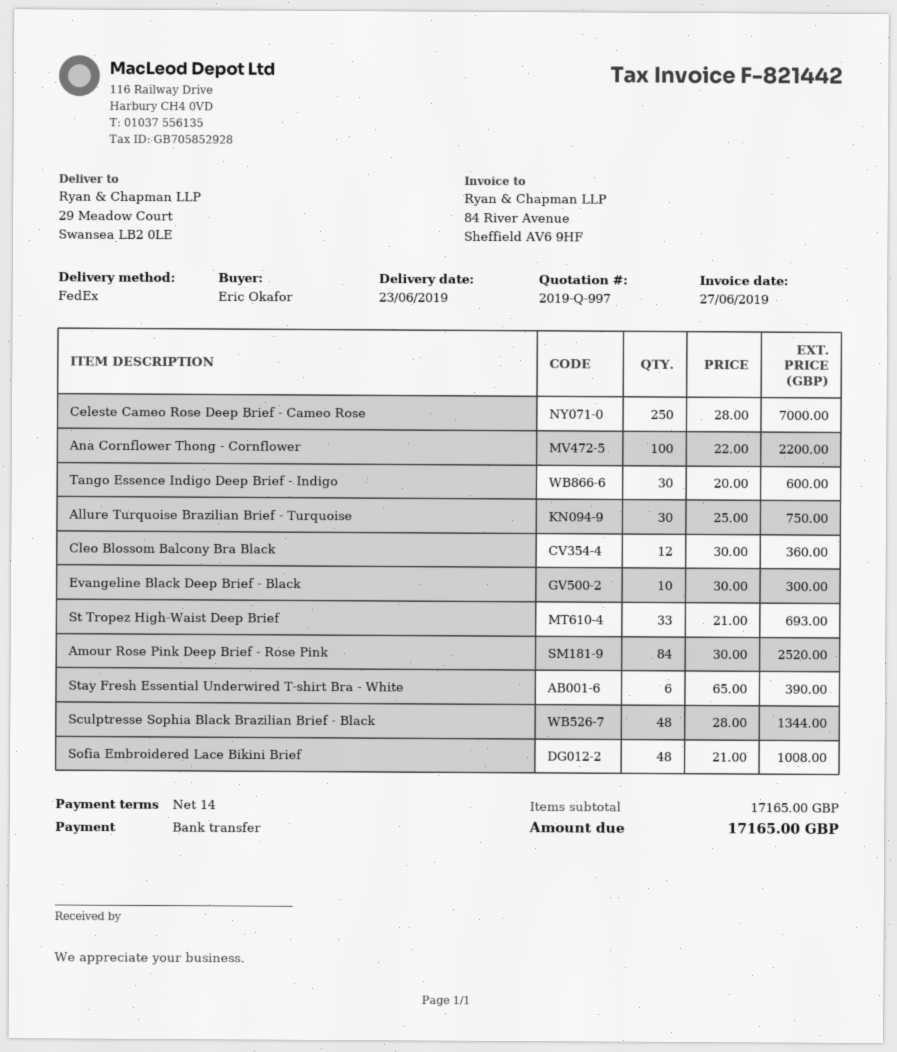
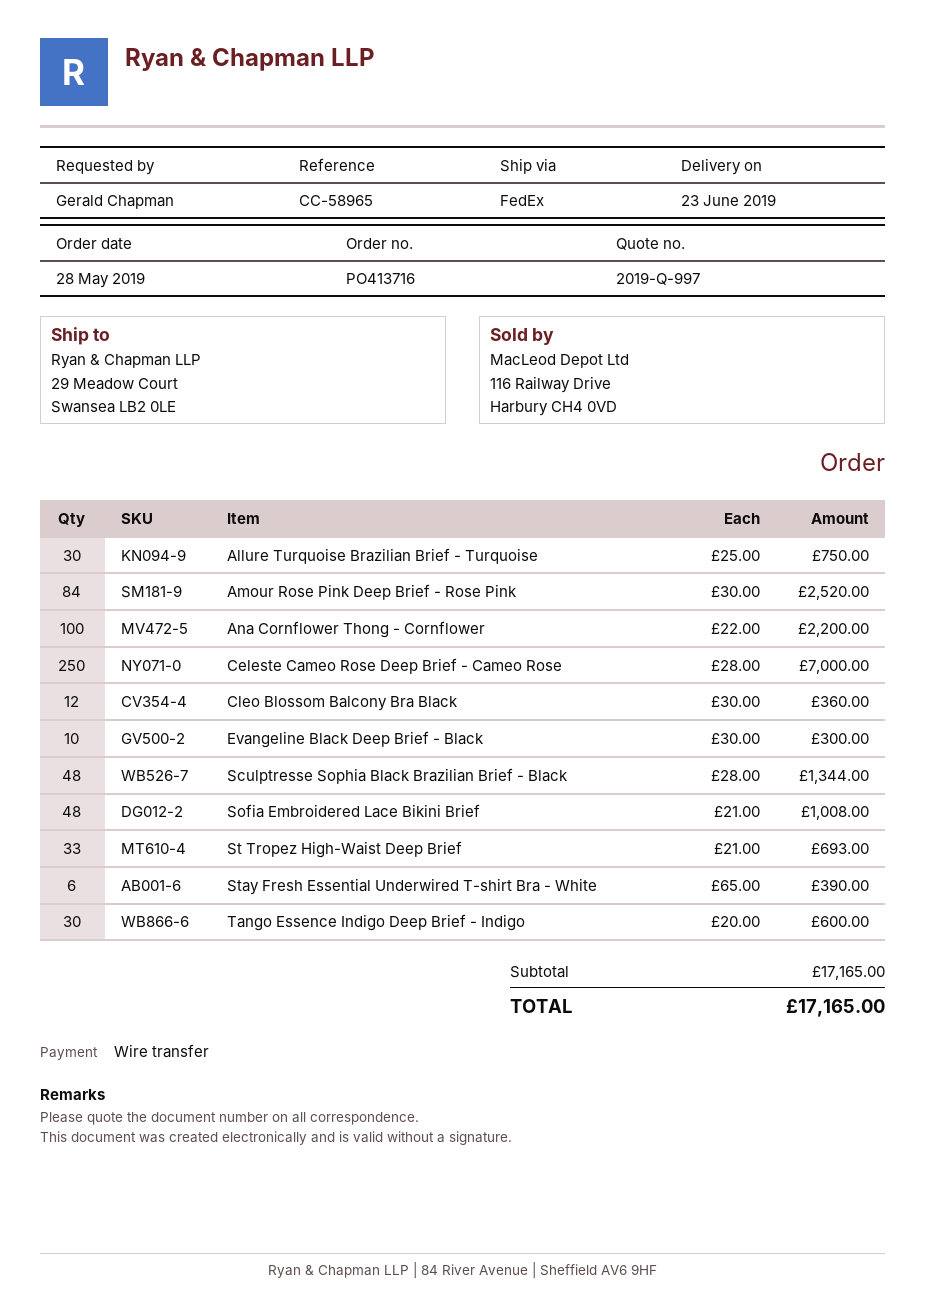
ordered by: Eric Okafor -> Gerald Chapman

